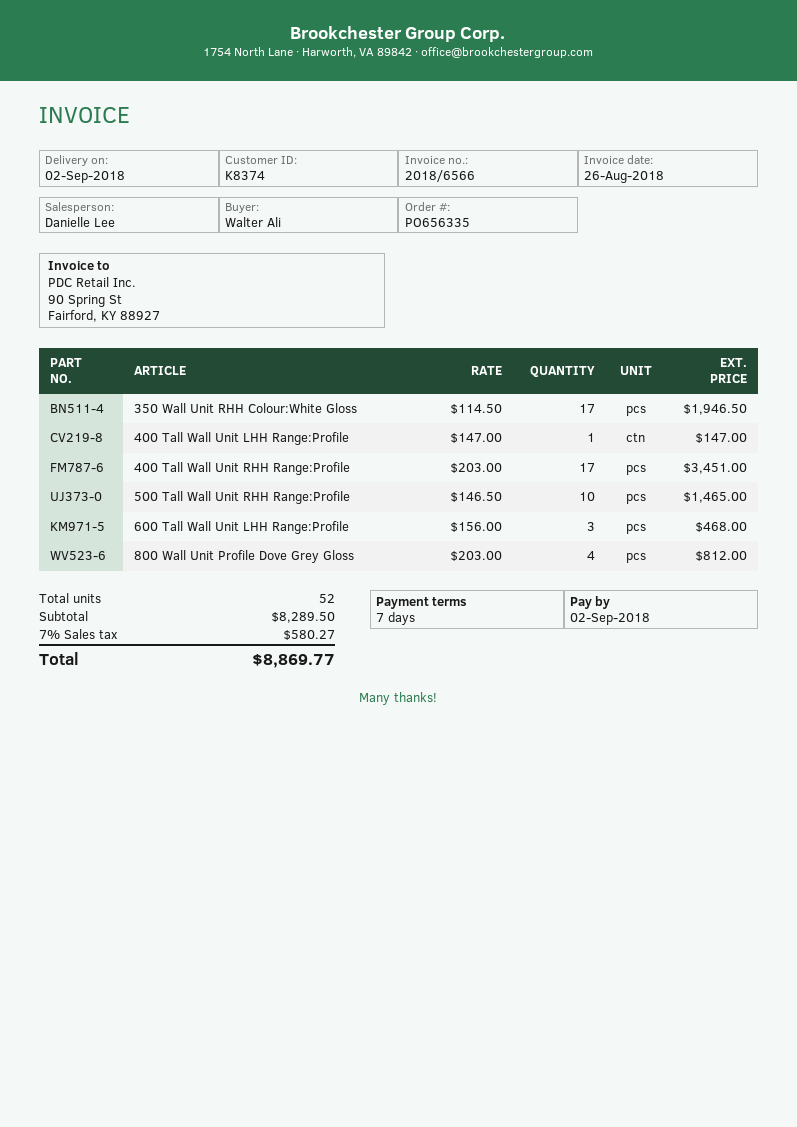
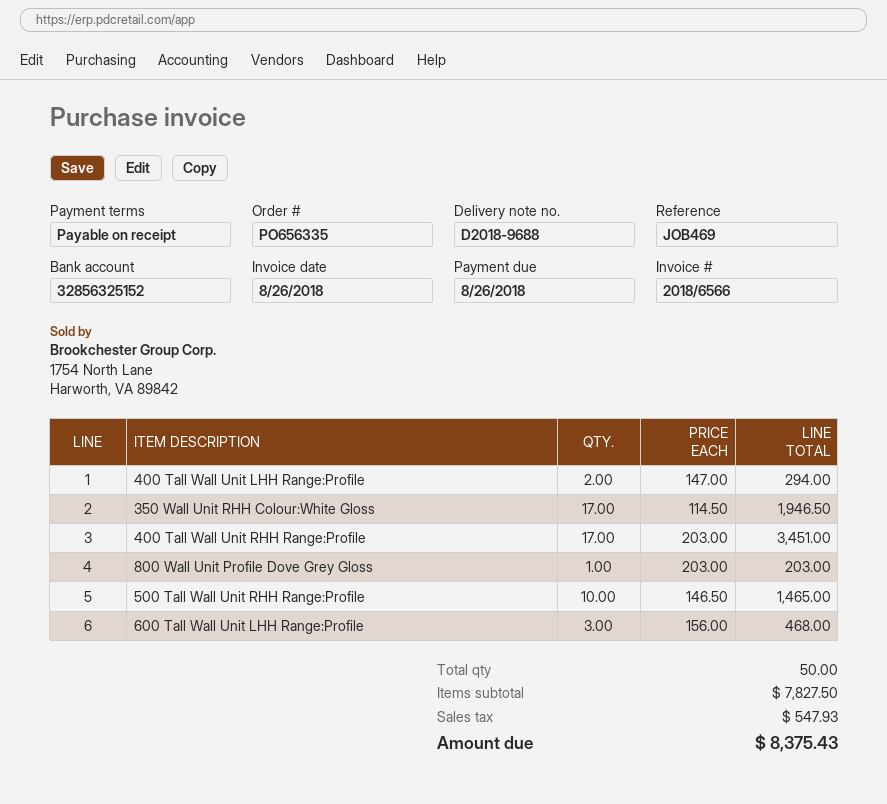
payment terms: 7 days -> on receipt
due date: 2018-09-02 -> 2018-08-26
400 Tall Wall Unit LHH Range:Profile: 1 x 147.00 = 147.00 -> 2 x 147.00 = 294.00
800 Wall Unit Profile Dove Grey Gloss: 4 x 203.00 = 812.00 -> 1 x 203.00 = 203.00
total quantity: 52 -> 50
subtotal: 8289.50 -> 7827.50
tax: 580.27 -> 547.93
total: 8869.77 -> 8375.43

